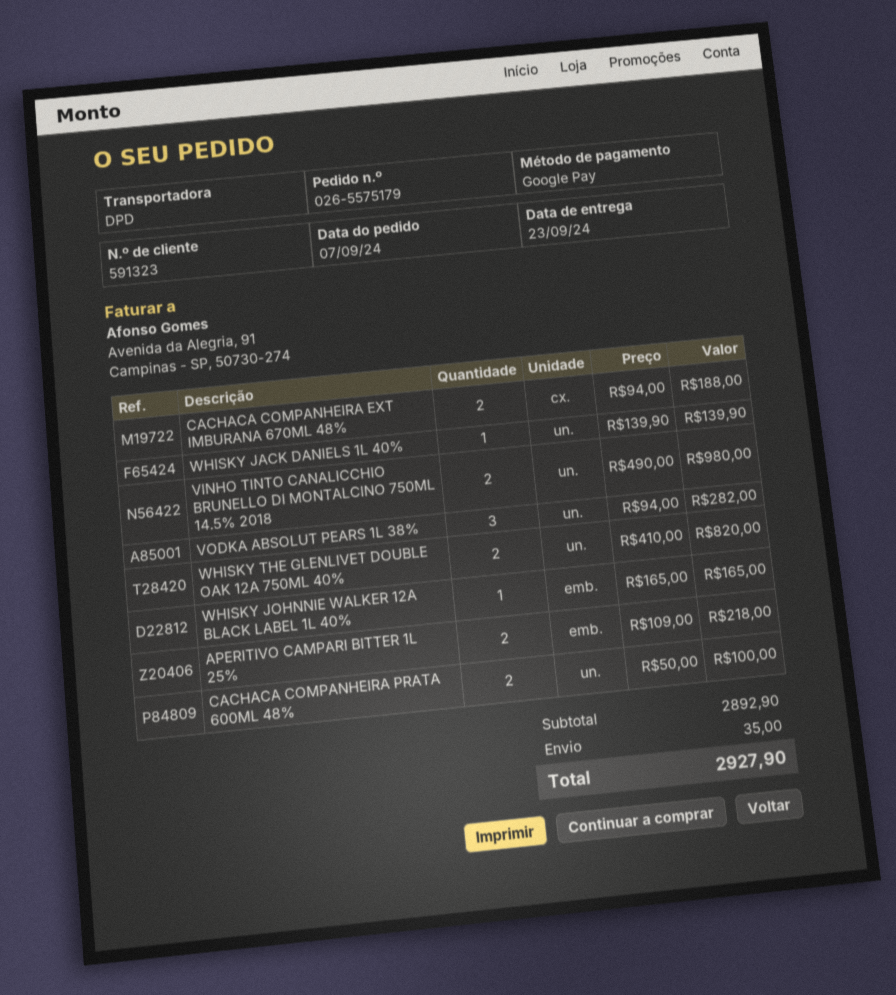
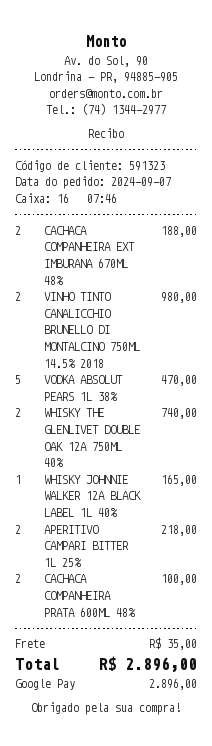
WHISKY JACK DANIELS 1L 40%: 1 for 139.90 -> none
VODKA ABSOLUT PEARS 1L 38%: 3 for 282.00 -> 5 for 470.00
WHISKY THE GLENLIVET DOUBLE OAK 12A 750ML 40%: 2 for 820.00 -> 2 for 740.00
total: 2927.90 -> 2896.00

